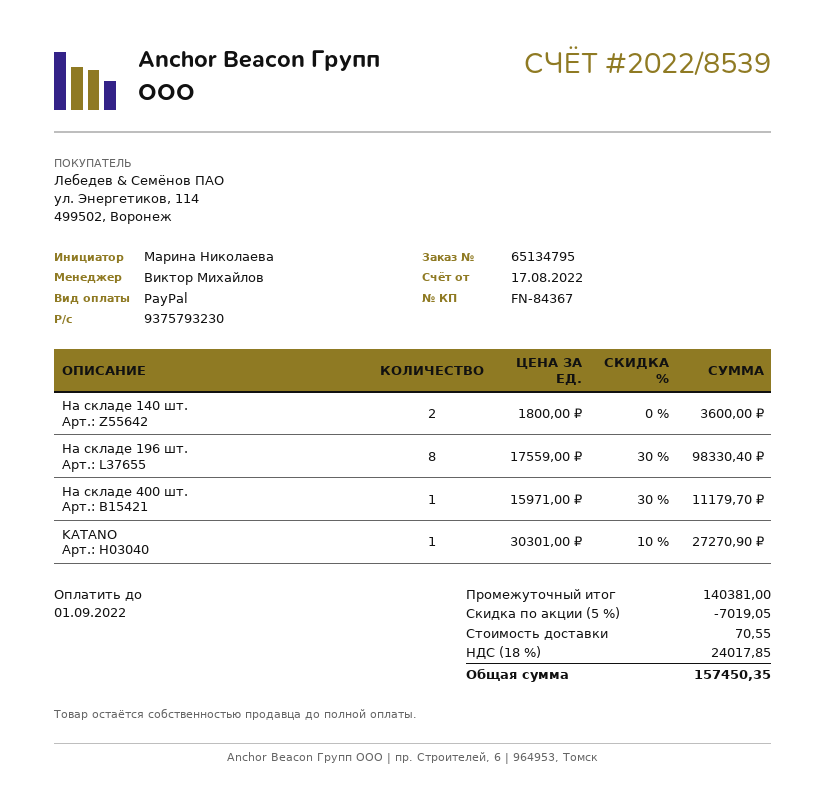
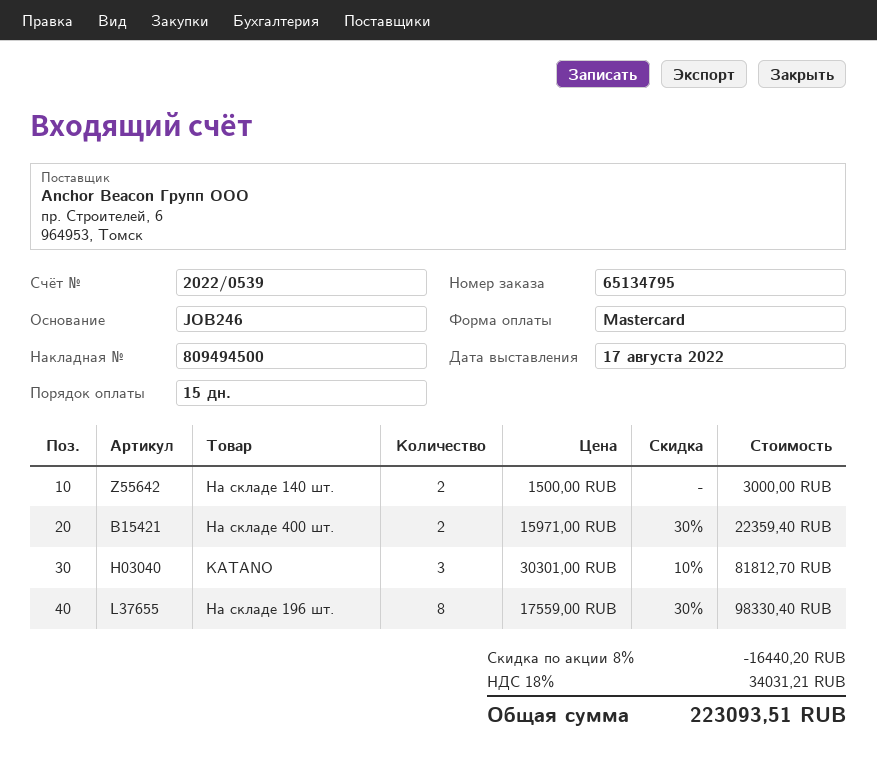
invoice number: 2022/8539 -> 2022/0539
payment method: PayPal -> Mastercard
На складе 140 шт.: 2 x 1800.00 = 3600.00 -> 2 x 1500.00 = 3000.00
На складе 400 шт.: 1 x 15971.00 - 30% = 11179.70 -> 2 x 15971.00 - 30% = 22359.40
KATANO: 1 x 30301.00 - 10% = 27270.90 -> 3 x 30301.00 - 10% = 81812.70
discount: 5% = 7019.05 -> 8% = 16440.20
shipping: 70.55 -> none
tax: 18% = 24017.85 -> 18% = 34031.21
total: 157450.35 -> 223093.51

